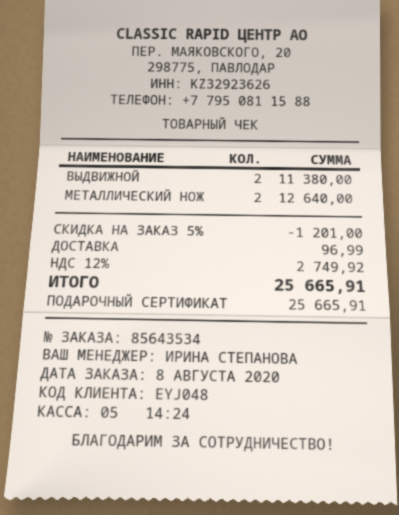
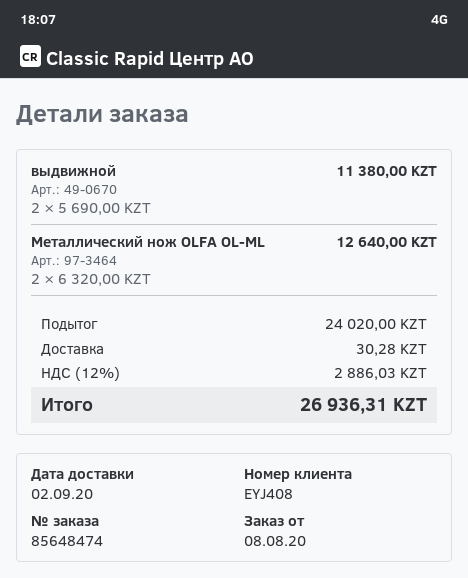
order number: 85643534 -> 85648474
customer number: EYJ048 -> EYJ408
discount: 5% = 1201.00 -> none
shipping: 96.99 -> 30.28
tax: 12% = 2749.92 -> 12% = 2886.03
total: 25665.91 -> 26936.31

